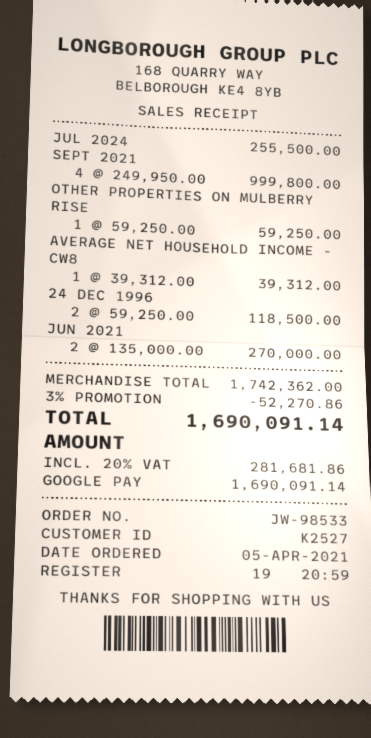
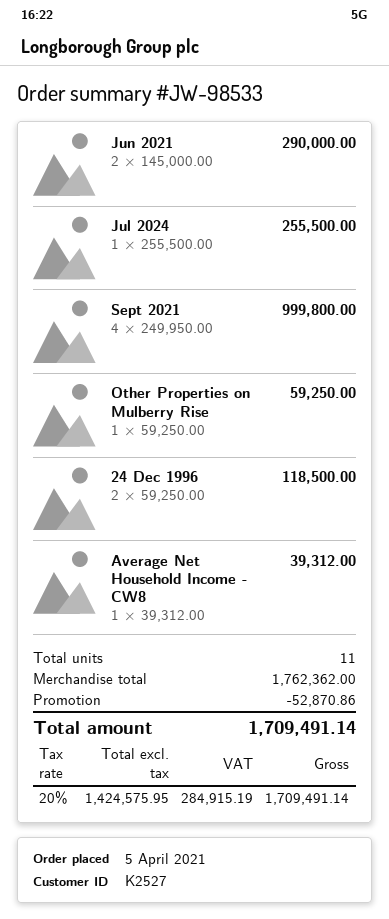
JUN 2021: 2 x 135000.00 = 270000.00 -> 2 x 145000.00 = 290000.00
subtotal: 1742362.00 -> 1762362.00
discount: 52270.86 -> 52870.86
tax: 20% = 281681.86 -> 20% = 284915.19
total: 1690091.14 -> 1709491.14

